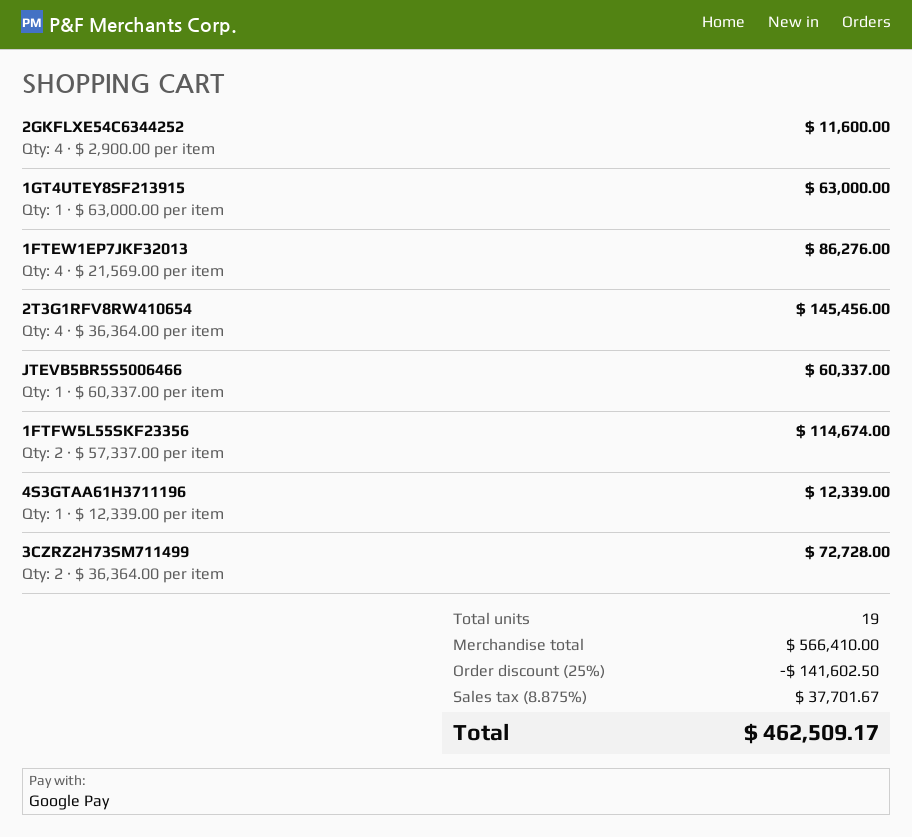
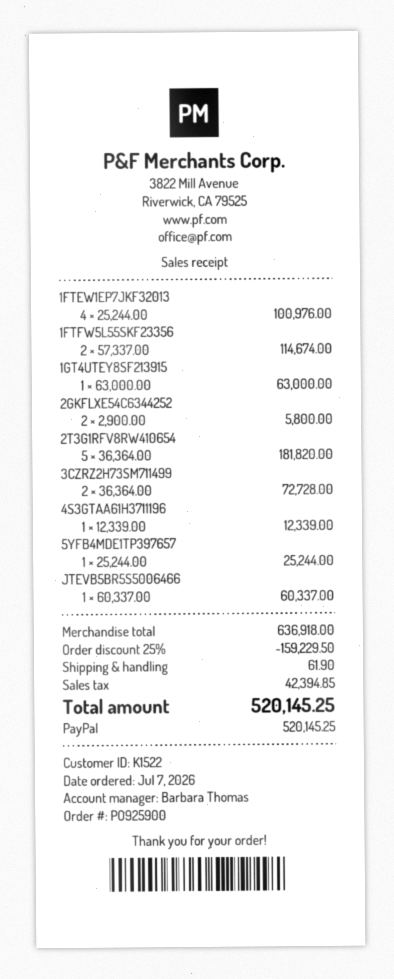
payment method: Google Pay -> PayPal
2GKFLXE54C6344252: 4 x 2900.00 = 11600.00 -> 2 x 2900.00 = 5800.00
1FTEW1EP7JKF32013: 4 x 21569.00 = 86276.00 -> 4 x 25244.00 = 100976.00
2T3G1RFV8RW410654: 4 x 36364.00 = 145456.00 -> 5 x 36364.00 = 181820.00
5YFB4MDE1TP397657: none -> 1 x 25244.00 = 25244.00
subtotal: 566410.00 -> 636918.00
discount: 25% = 141602.50 -> 25% = 159229.50
shipping: none -> 61.90
tax: 37701.67 -> 42394.85
total: 462509.17 -> 520145.25

